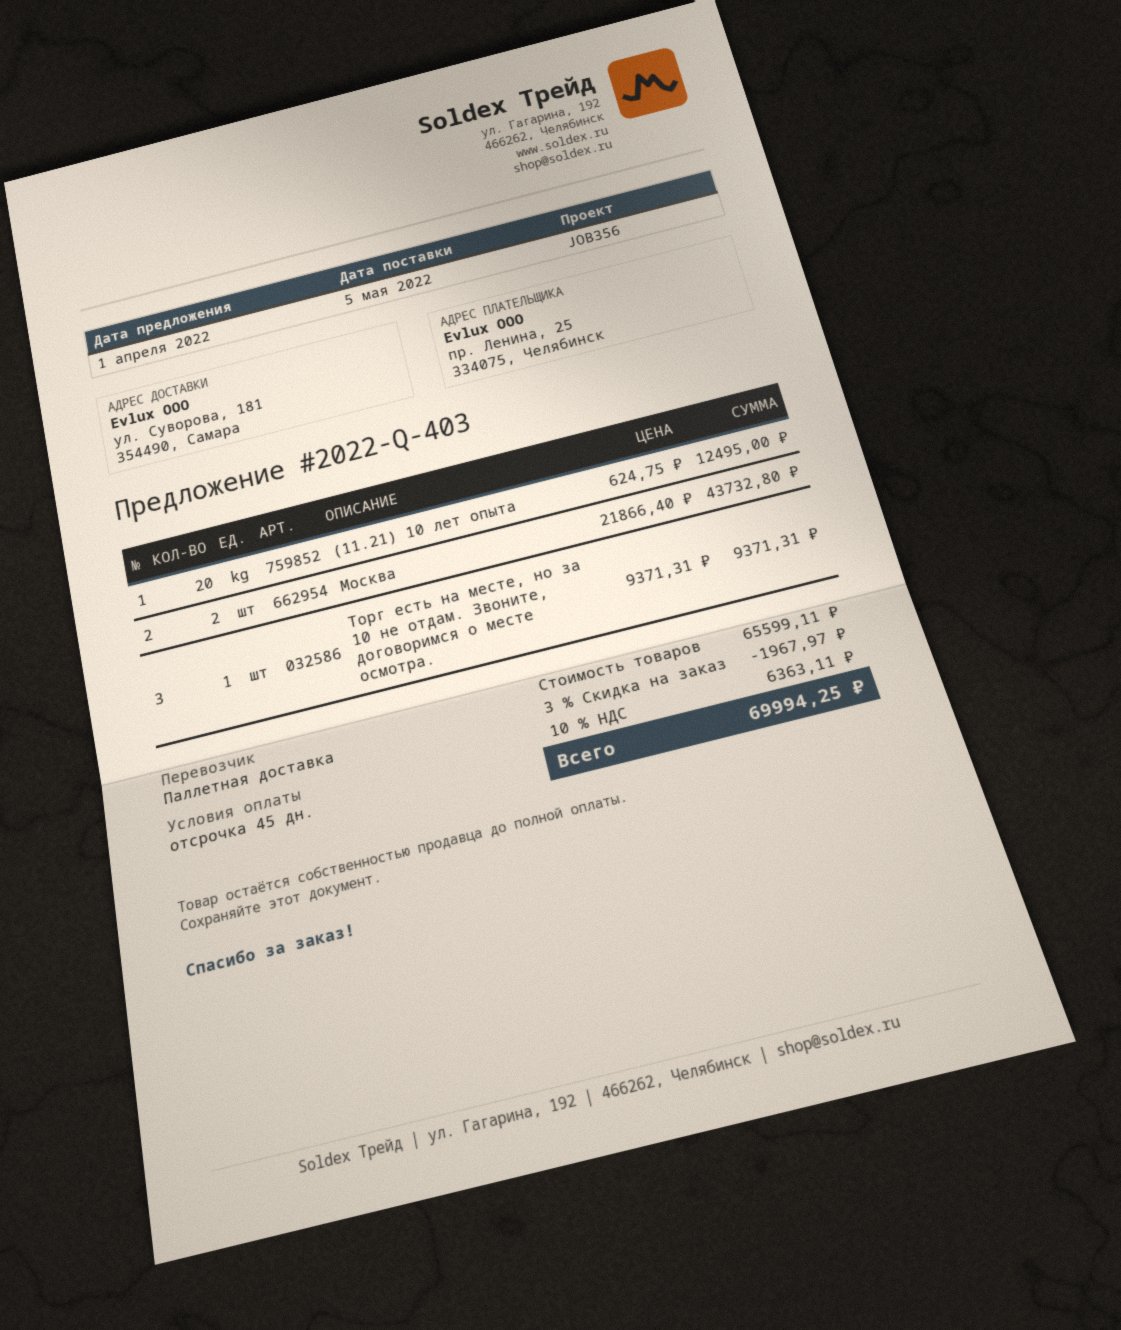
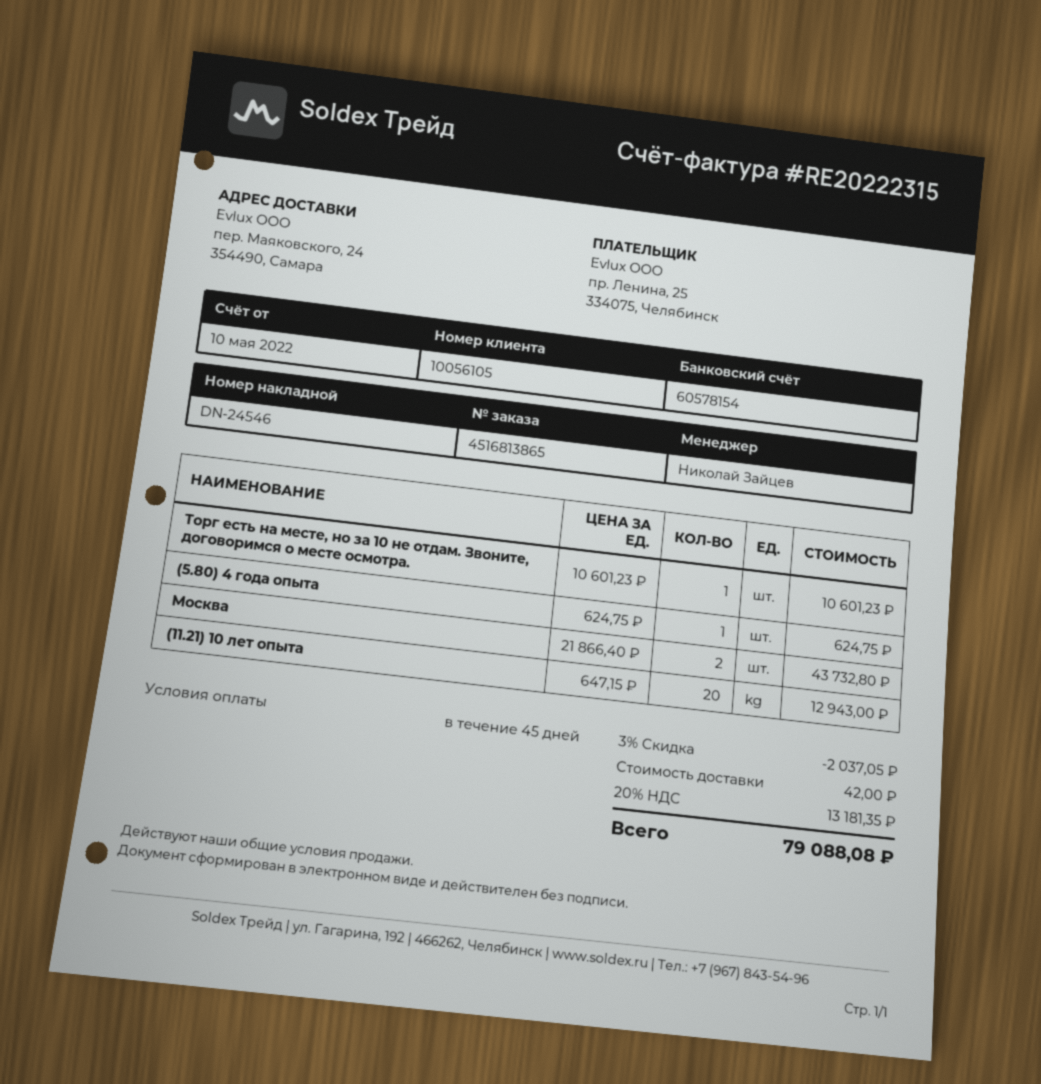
ship to: ул. Суворова, 181, 354490, Самара -> пер. Маяковского, 24, 354490, Самара
(11.21) 10 лет опыта: 20 x 624.75 = 12495.00 -> 20 x 647.15 = 12943.00
Торг есть на месте, но за 10 не отдам. Звоните, договоримся о месте осмотра.: 1 x 9371.31 = 9371.31 -> 1 x 10601.23 = 10601.23
(5.80) 4 года опыта: none -> 1 x 624.75 = 624.75
discount: 3% = 1967.97 -> 3% = 2037.05
shipping: none -> 42.00
tax: 10% = 6363.11 -> 20% = 13181.35
total: 69994.25 -> 79088.08

